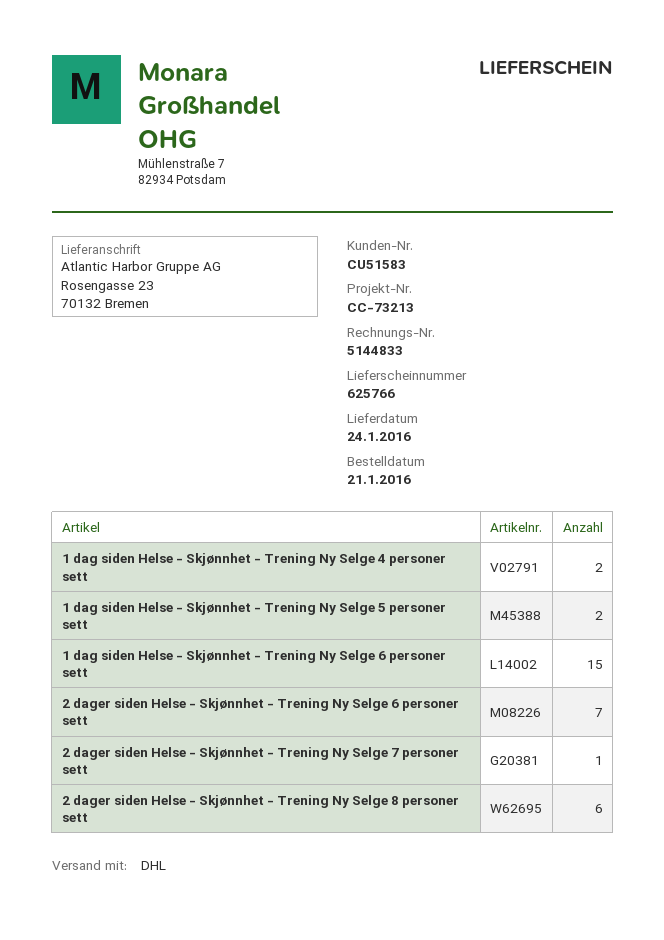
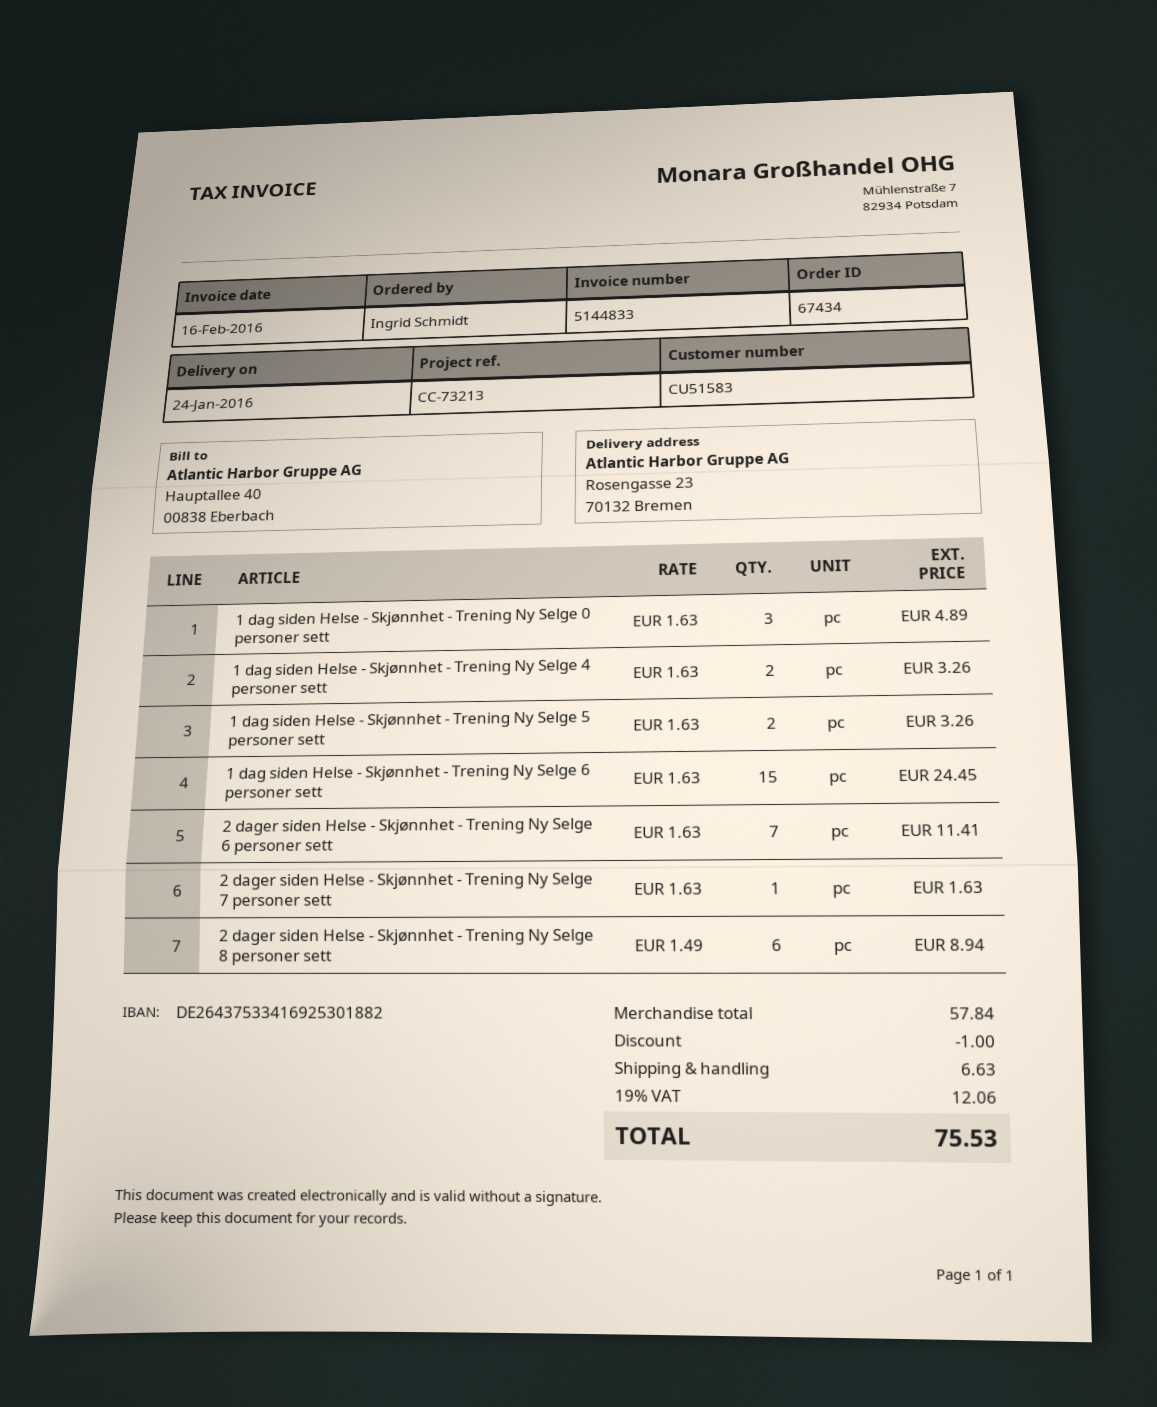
1 dag siden Helse - Skjønnhet - Trening Ny Selge 0 personer sett: none -> 3

